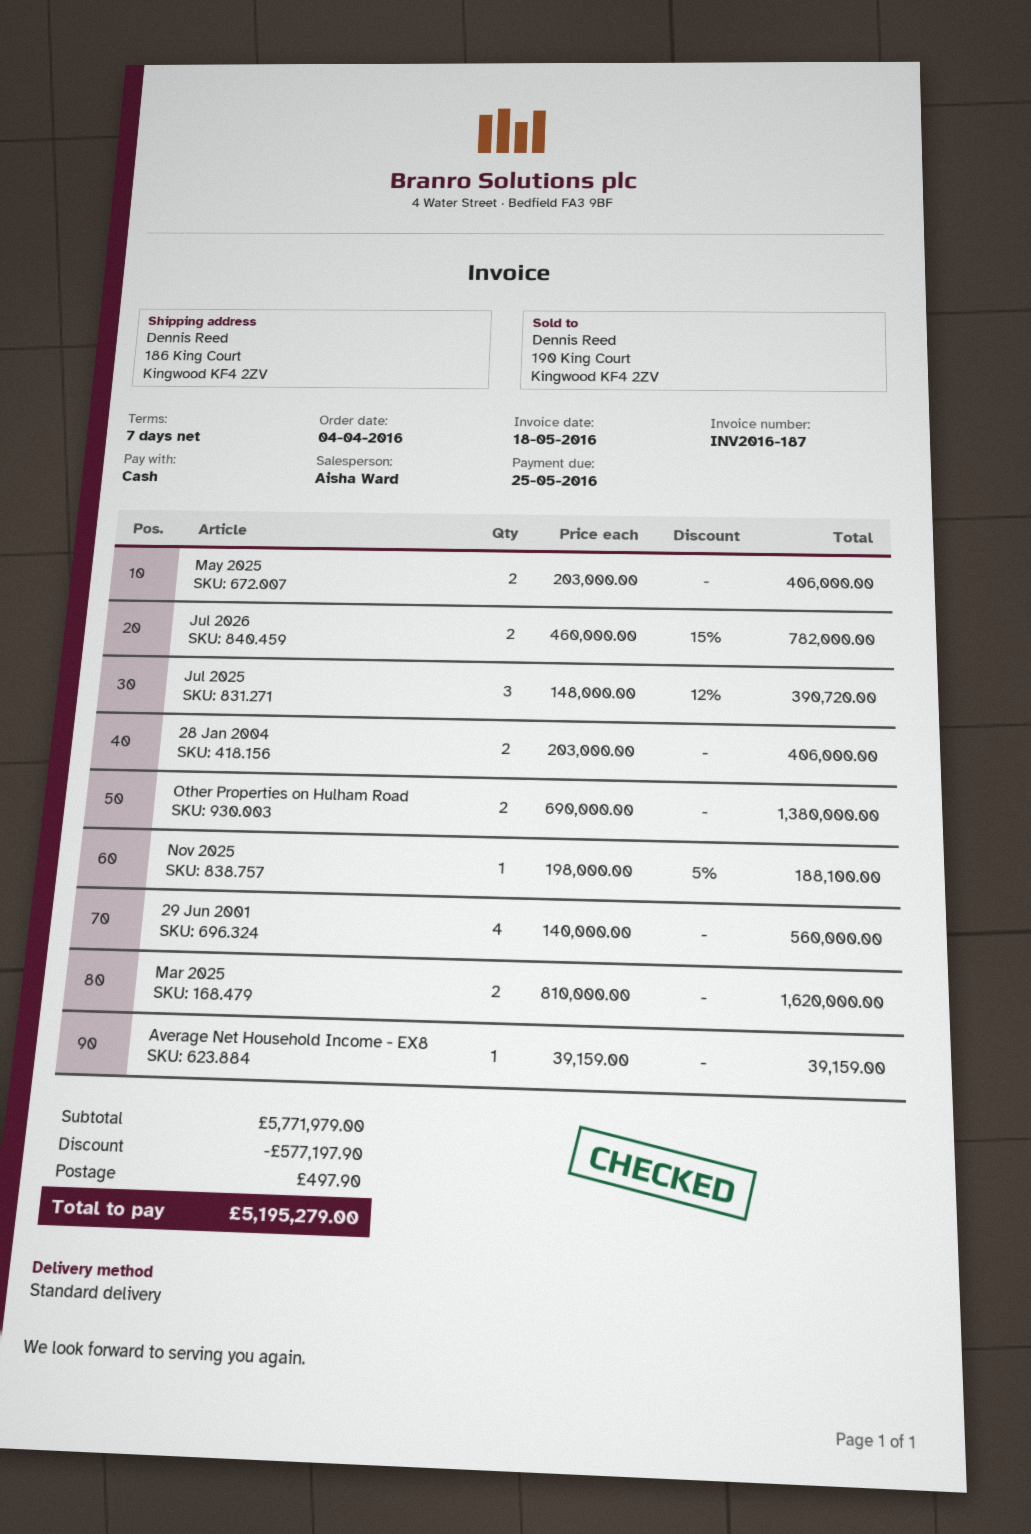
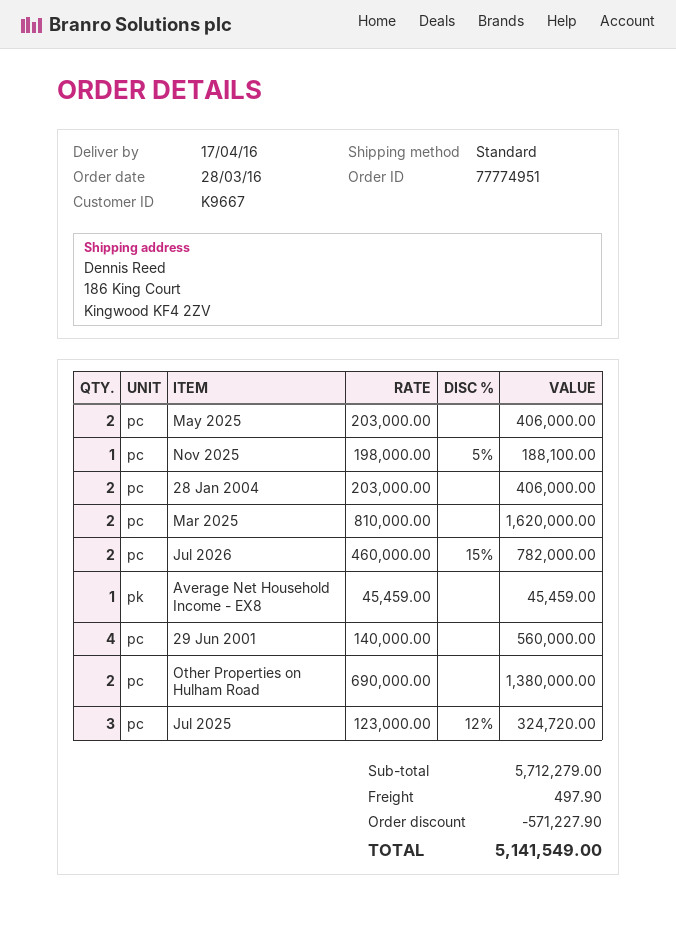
order date: 2016-04-04 -> 2016-03-28
Jul 2025: 3 x 148000.00 - 12% = 390720.00 -> 3 x 123000.00 - 12% = 324720.00
Average Net Household Income - EX8: 1 x 39159.00 = 39159.00 -> 1 x 45459.00 = 45459.00
subtotal: 5771979.00 -> 5712279.00
discount: 577197.90 -> 571227.90
total: 5195279.00 -> 5141549.00

